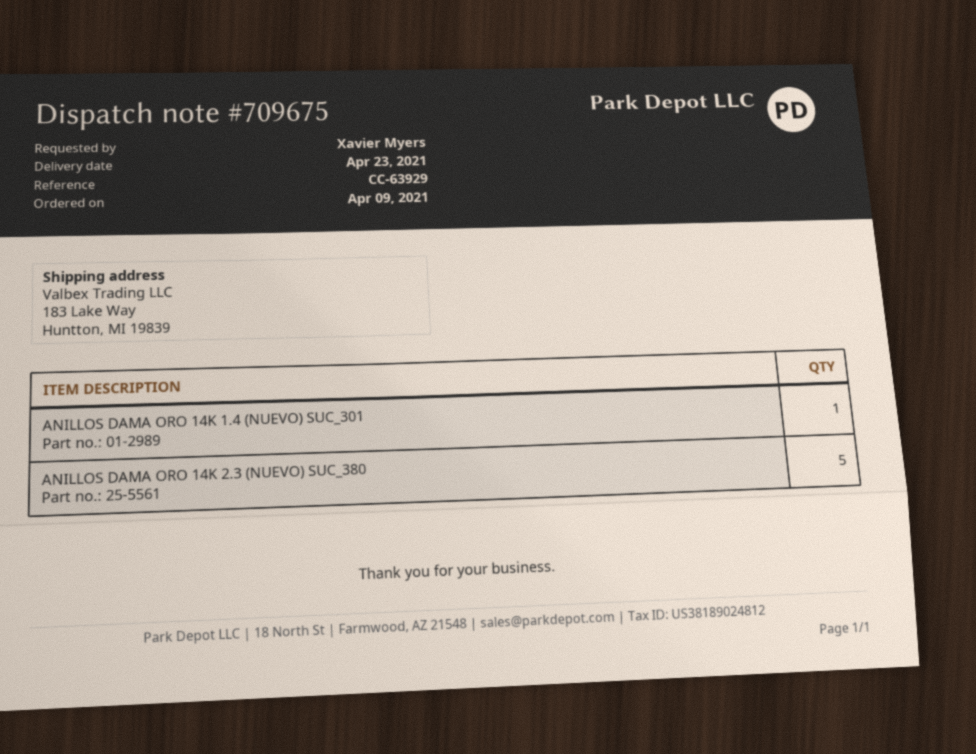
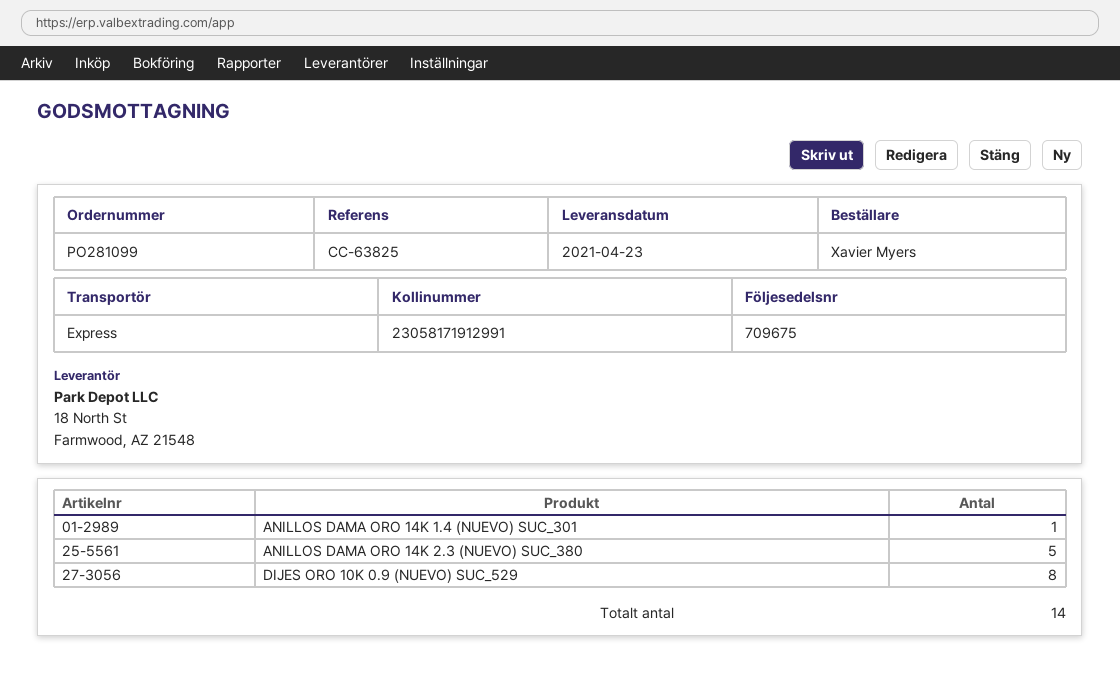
reference: CC-63929 -> CC-63825
DIJES ORO 10K 0.9 (NUEVO) SUC_529: none -> 8

